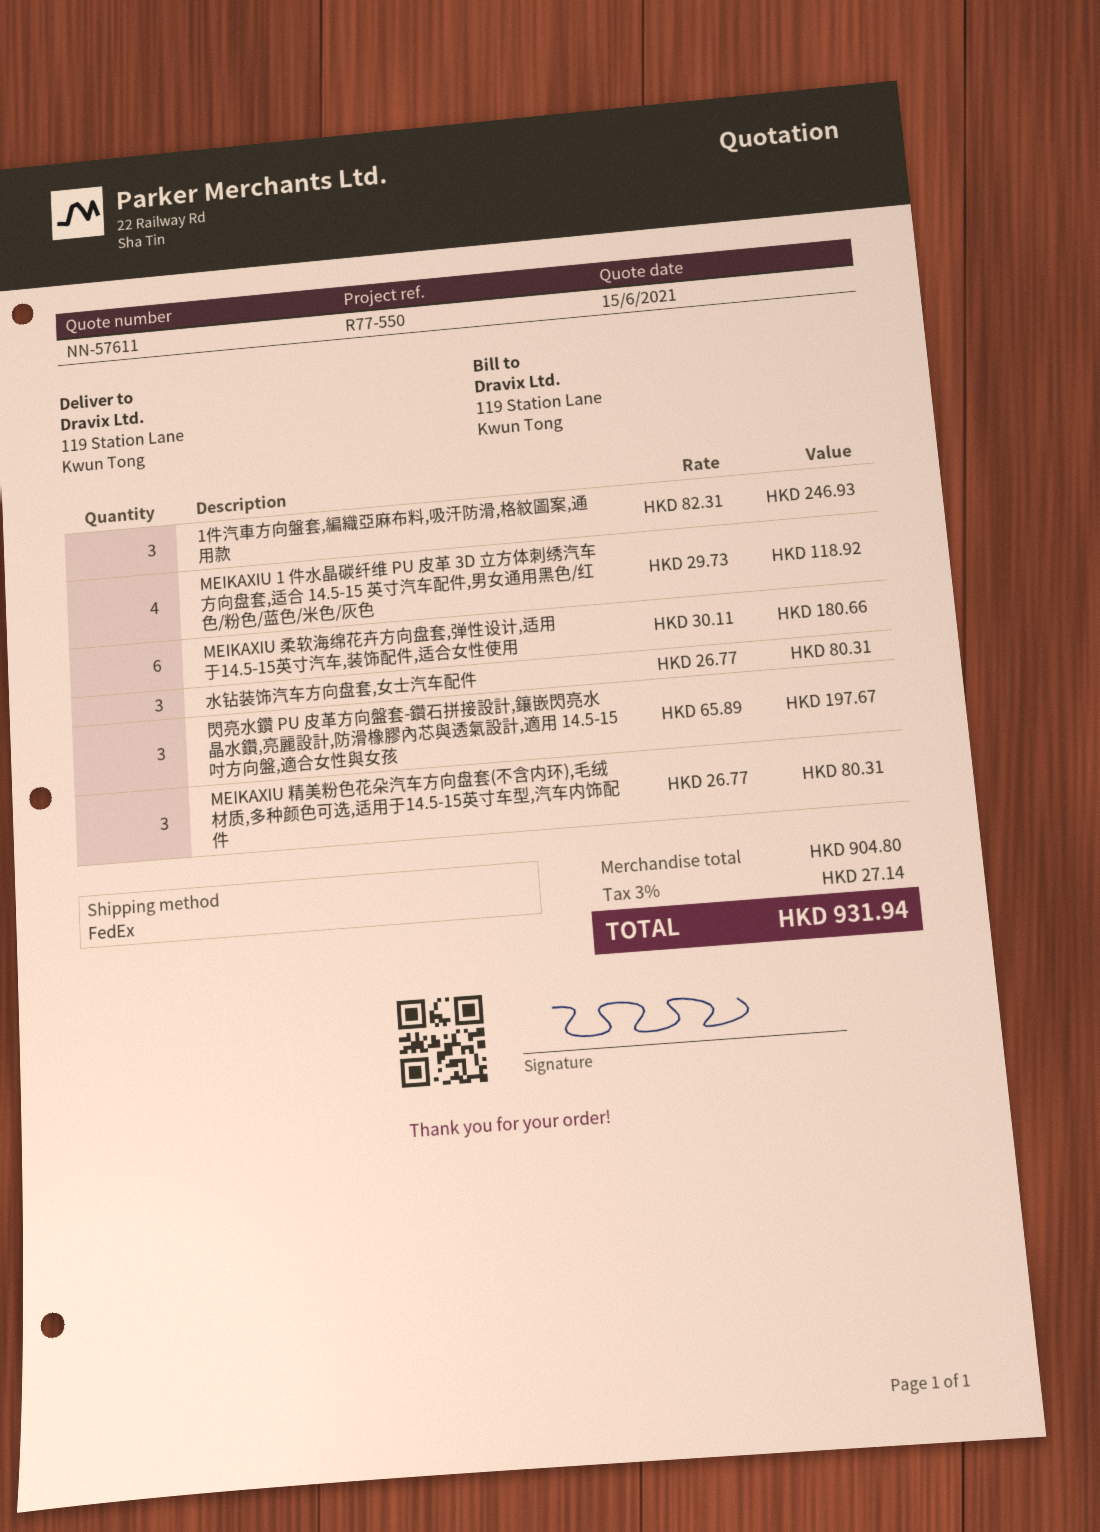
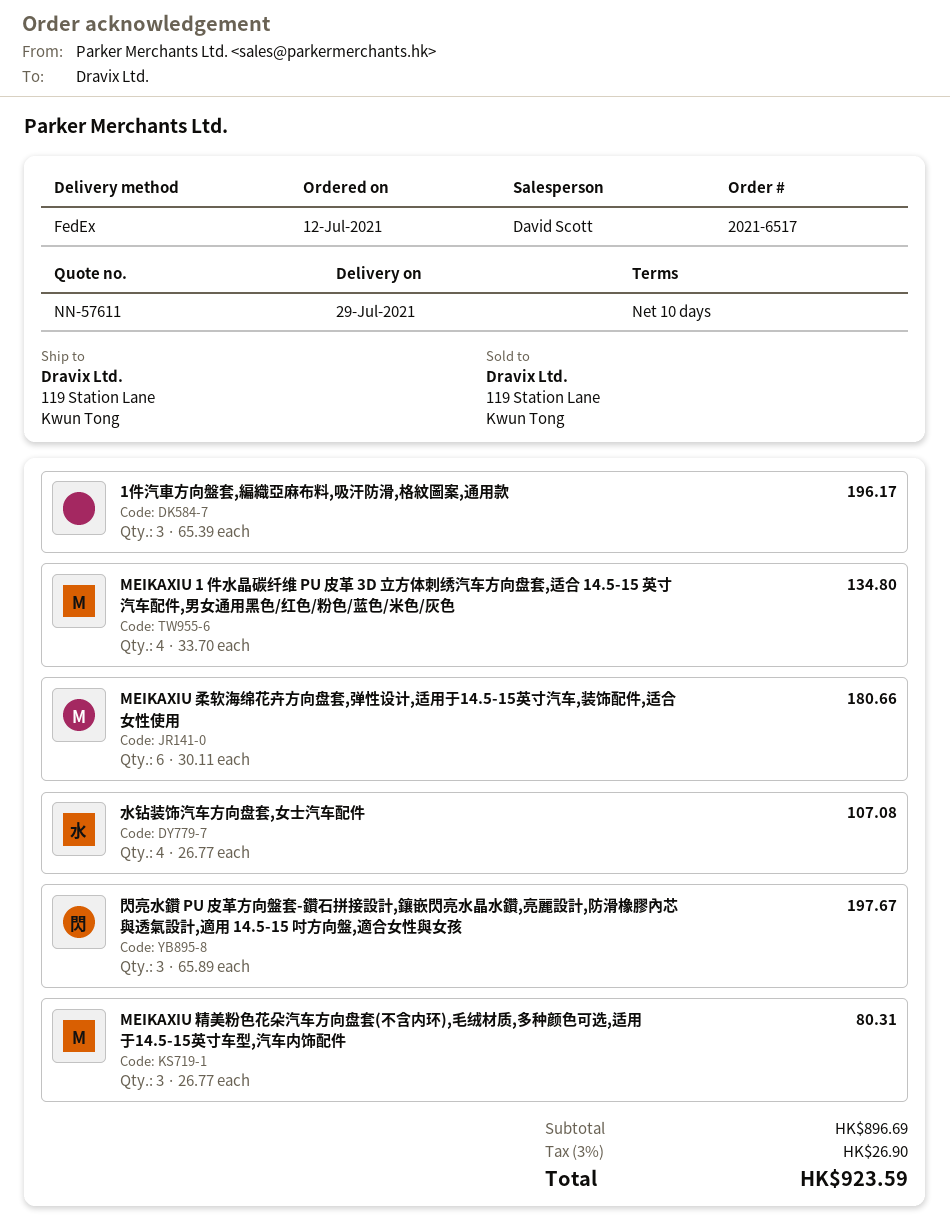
1件汽車方向盤套,編織亞麻布料,吸汗防滑,格紋圖案,通用款: 3 x 82.31 = 246.93 -> 3 x 65.39 = 196.17
MEIKAXIU 1 件水晶碳纤维 PU 皮革 3D 立方体刺绣汽车方向盘套,适合 14.5-15 英寸汽车配件,男女通用黑色/红色/粉色/蓝色/米色/灰色: 4 x 29.73 = 118.92 -> 4 x 33.70 = 134.80
水钻装饰汽车方向盘套,女士汽车配件: 3 x 26.77 = 80.31 -> 4 x 26.77 = 107.08
subtotal: 904.80 -> 896.69
tax: 3% = 27.14 -> 3% = 26.90
total: 931.94 -> 923.59

